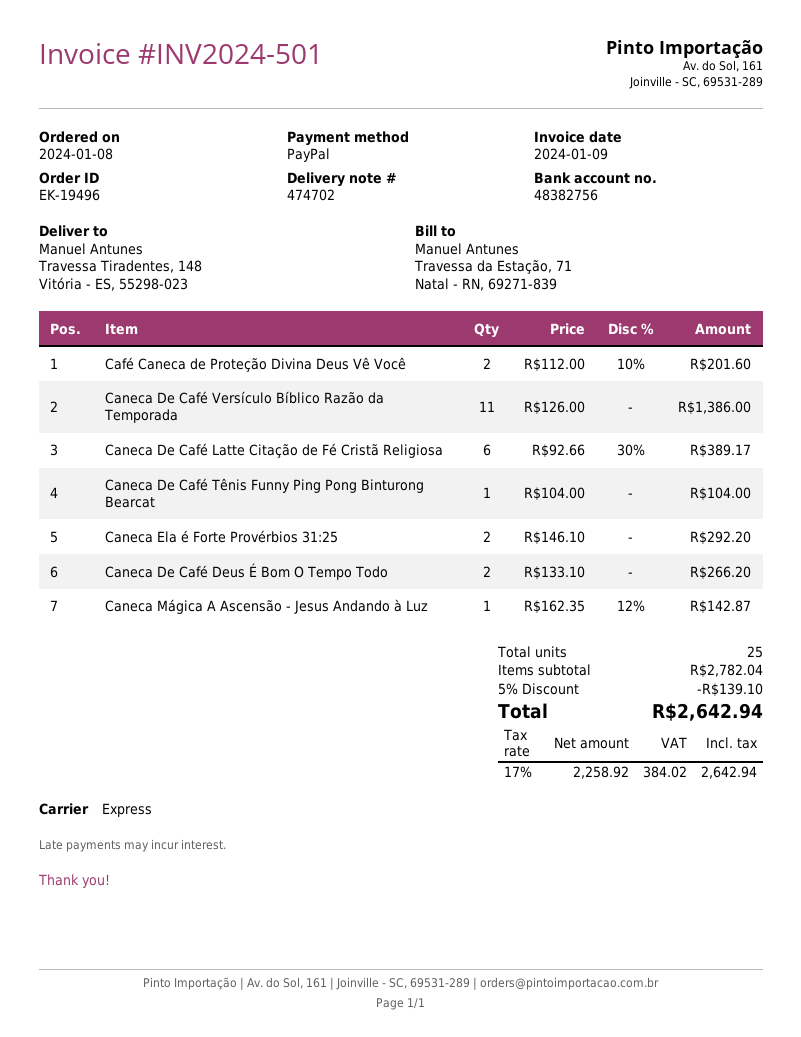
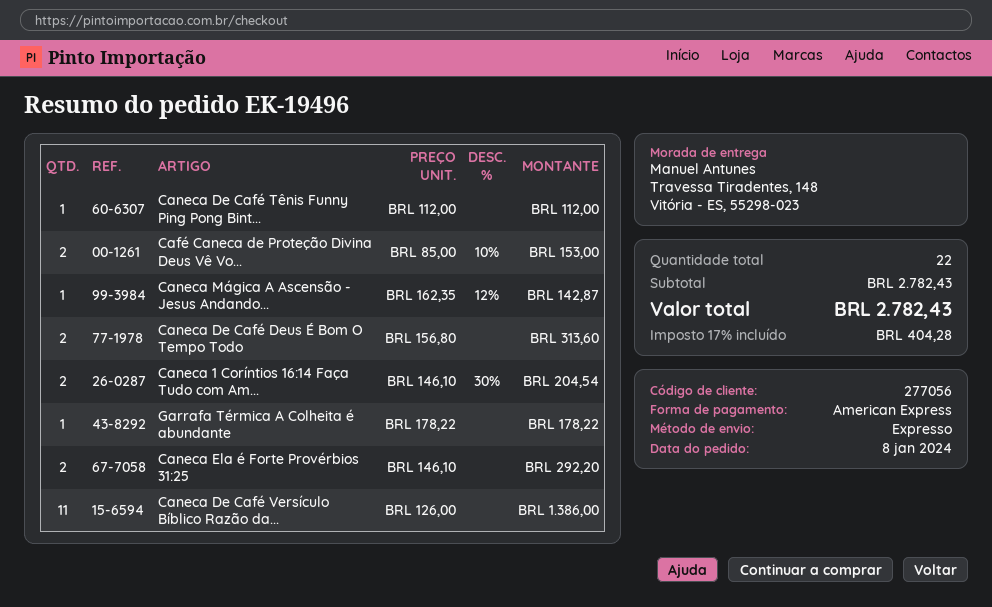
payment method: PayPal -> American Express
Café Caneca de Proteção Divina Deus Vê Você: 2 x 112.00 - 10% = 201.60 -> 2 x 85.00 - 10% = 153.00
Caneca De Café Latte Citação de Fé Cristã Religiosa: 6 x 92.66 - 30% = 389.17 -> none
Caneca De Café Tênis Funny Ping Pong Binturong Bearcat: 1 x 104.00 = 104.00 -> 1 x 112.00 = 112.00
Caneca De Café Deus É Bom O Tempo Todo: 2 x 133.10 = 266.20 -> 2 x 156.80 = 313.60
Caneca 1 Coríntios 16:14 Faça Tudo com Am...: none -> 2 x 146.10 - 30% = 204.54
Garrafa Térmica A Colheita é abundante: none -> 1 x 178.22 = 178.22
total quantity: 25 -> 22
subtotal: 2782.04 -> 2782.43
discount: 5% = 139.10 -> none
tax: 17% = 384.02 -> 17% = 404.28
total: 2642.94 -> 2782.43

